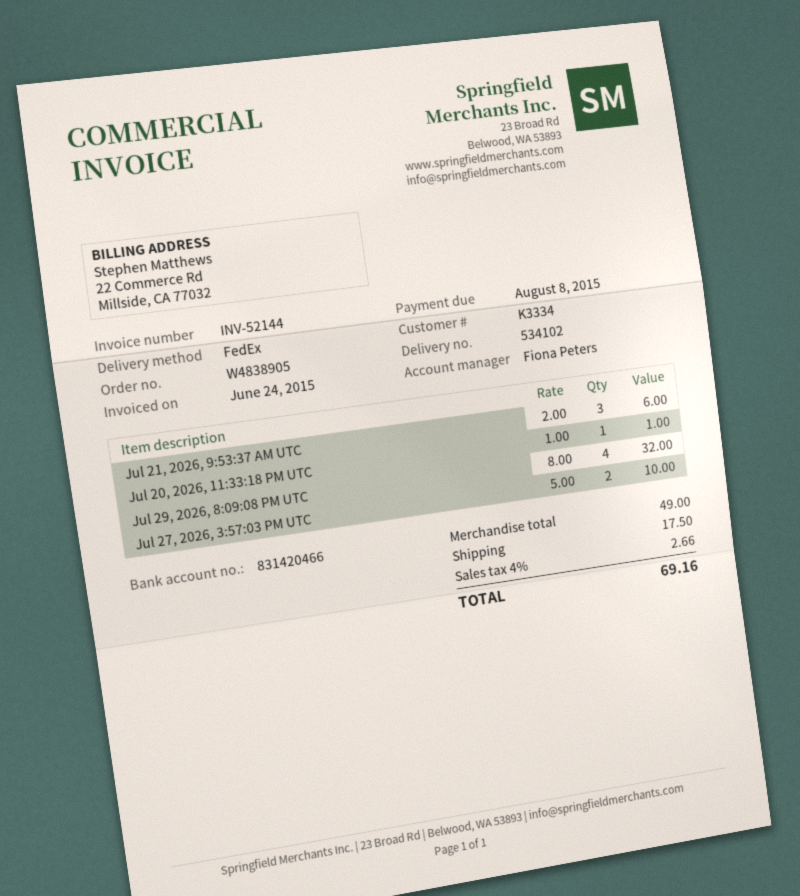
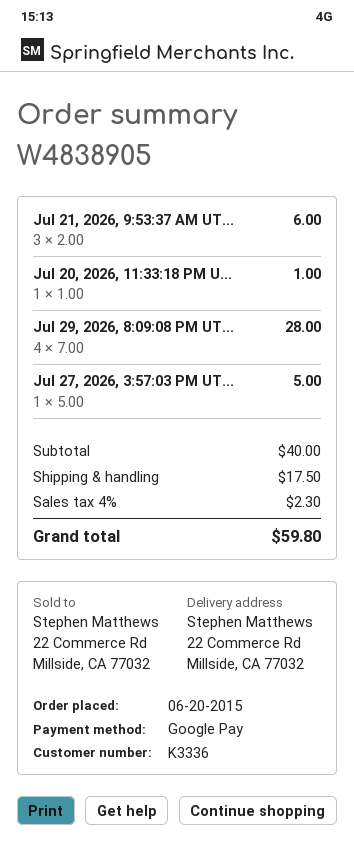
customer number: K3334 -> K3336
Jul 29, 2026, 8:09:08 PM UTC: 4 x 8.00 = 32.00 -> 4 x 7.00 = 28.00
Jul 27, 2026, 3:57:03 PM UTC: 2 x 5.00 = 10.00 -> 1 x 5.00 = 5.00
subtotal: 49.00 -> 40.00
tax: 4% = 2.66 -> 4% = 2.30
total: 69.16 -> 59.80

